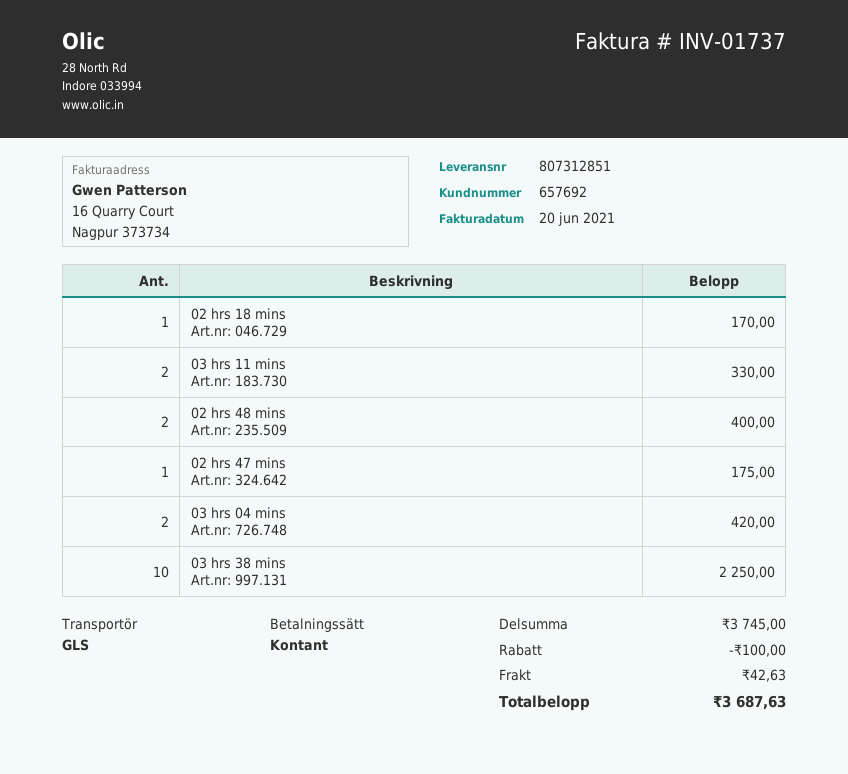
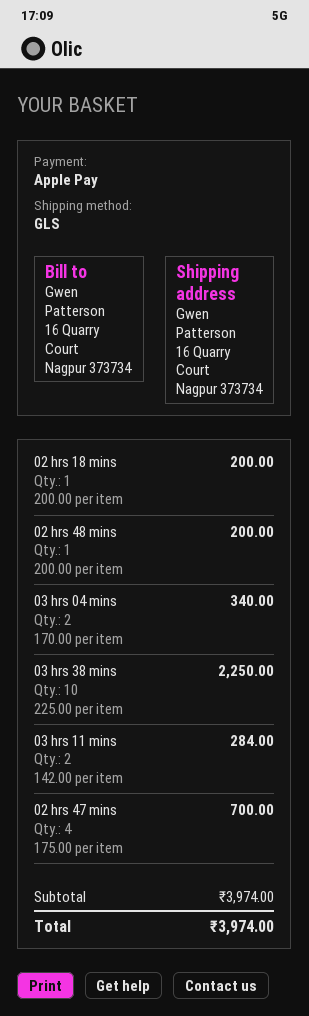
payment method: cash -> Apple Pay
02 hrs 18 mins: 1 for 170.00 -> 1 for 200.00
03 hrs 11 mins: 2 for 330.00 -> 2 for 284.00
02 hrs 48 mins: 2 for 400.00 -> 1 for 200.00
02 hrs 47 mins: 1 for 175.00 -> 4 for 700.00
03 hrs 04 mins: 2 for 420.00 -> 2 for 340.00
subtotal: 3745.00 -> 3974.00
discount: 100.00 -> none
shipping: 42.63 -> none
total: 3687.63 -> 3974.00

